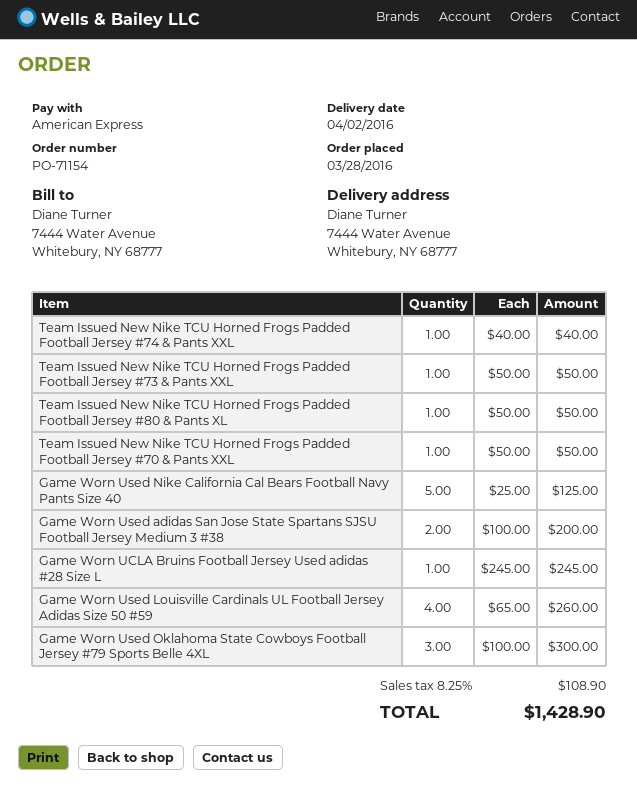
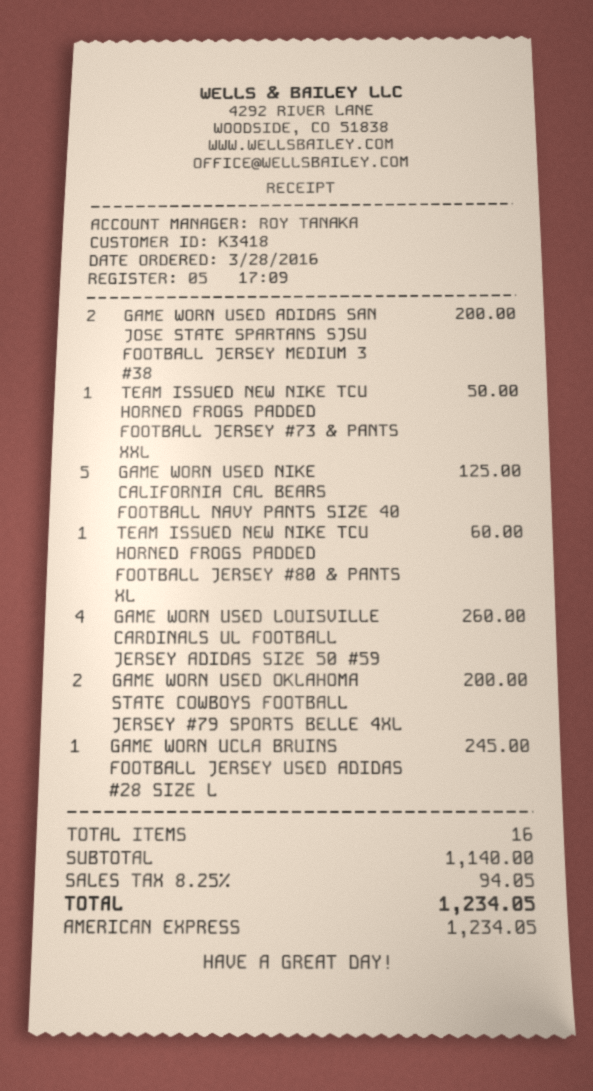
Team Issued New Nike TCU Horned Frogs Padded Football Jersey #74 & Pants XXL: 1 for 40.00 -> none
Team Issued New Nike TCU Horned Frogs Padded Football Jersey #80 & Pants XL: 1 for 50.00 -> 1 for 60.00
Team Issued New Nike TCU Horned Frogs Padded Football Jersey #70 & Pants XXL: 1 for 50.00 -> none
Game Worn Used Oklahoma State Cowboys Football Jersey #79 Sports Belle 4XL: 3 for 300.00 -> 2 for 200.00
tax: 8.25% = 108.90 -> 8.25% = 94.05
total: 1428.90 -> 1234.05

